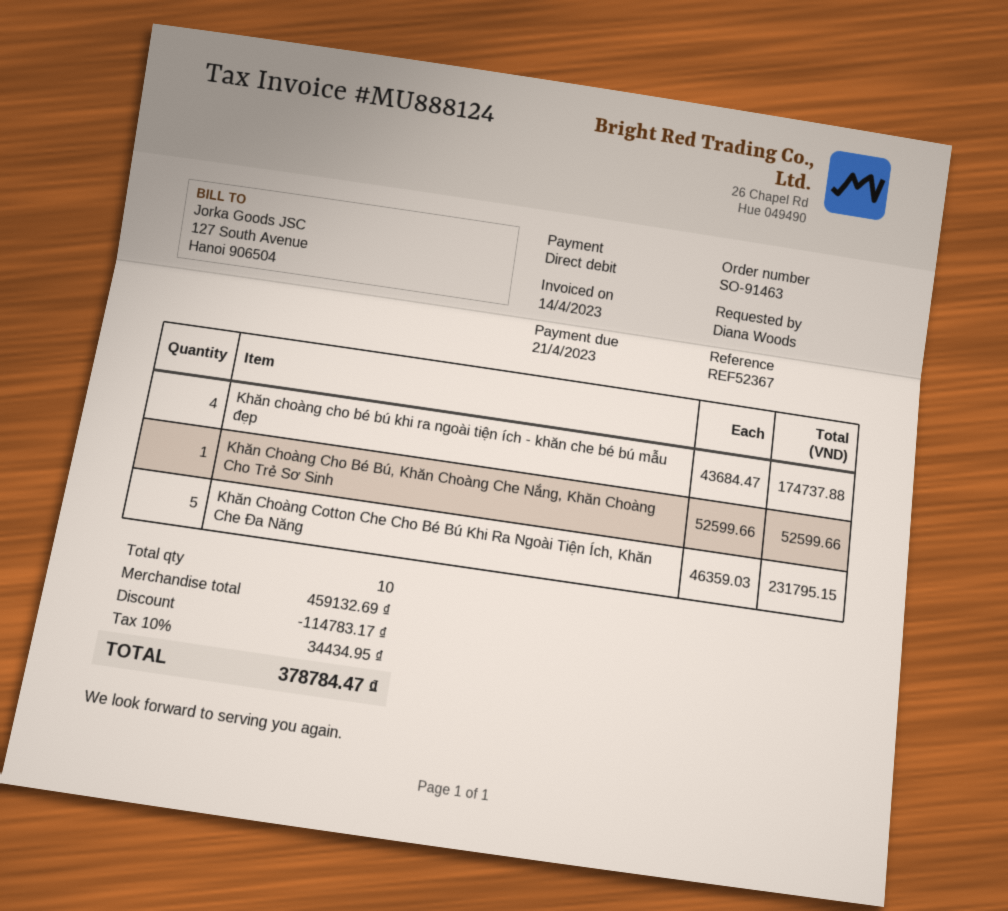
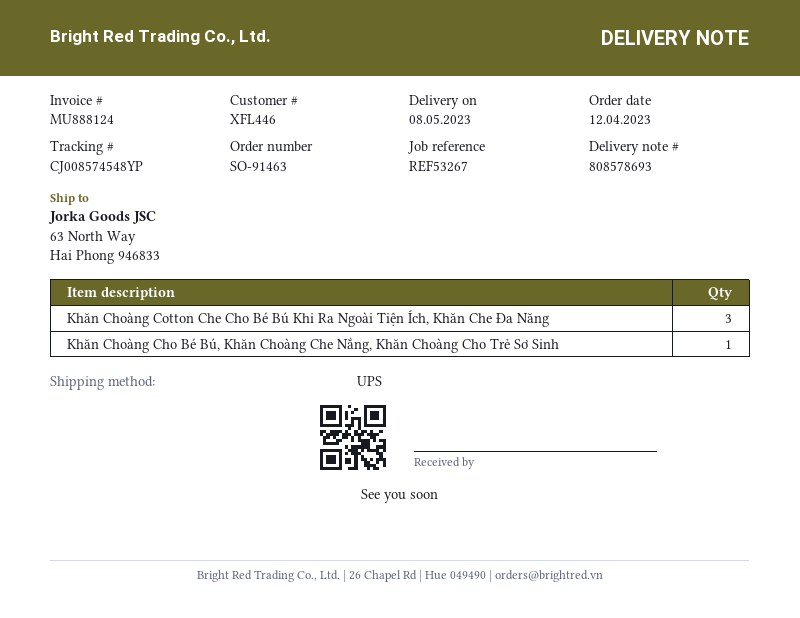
reference: REF52367 -> REF53267
Khăn choàng cho bé bú khi ra ngoài tiện ích - khăn che bé bú mẫu đẹp: 4 -> none
Khăn Choàng Cotton Che Cho Bé Bú Khi Ra Ngoài Tiện Ích, Khăn Che Đa Năng: 5 -> 3

